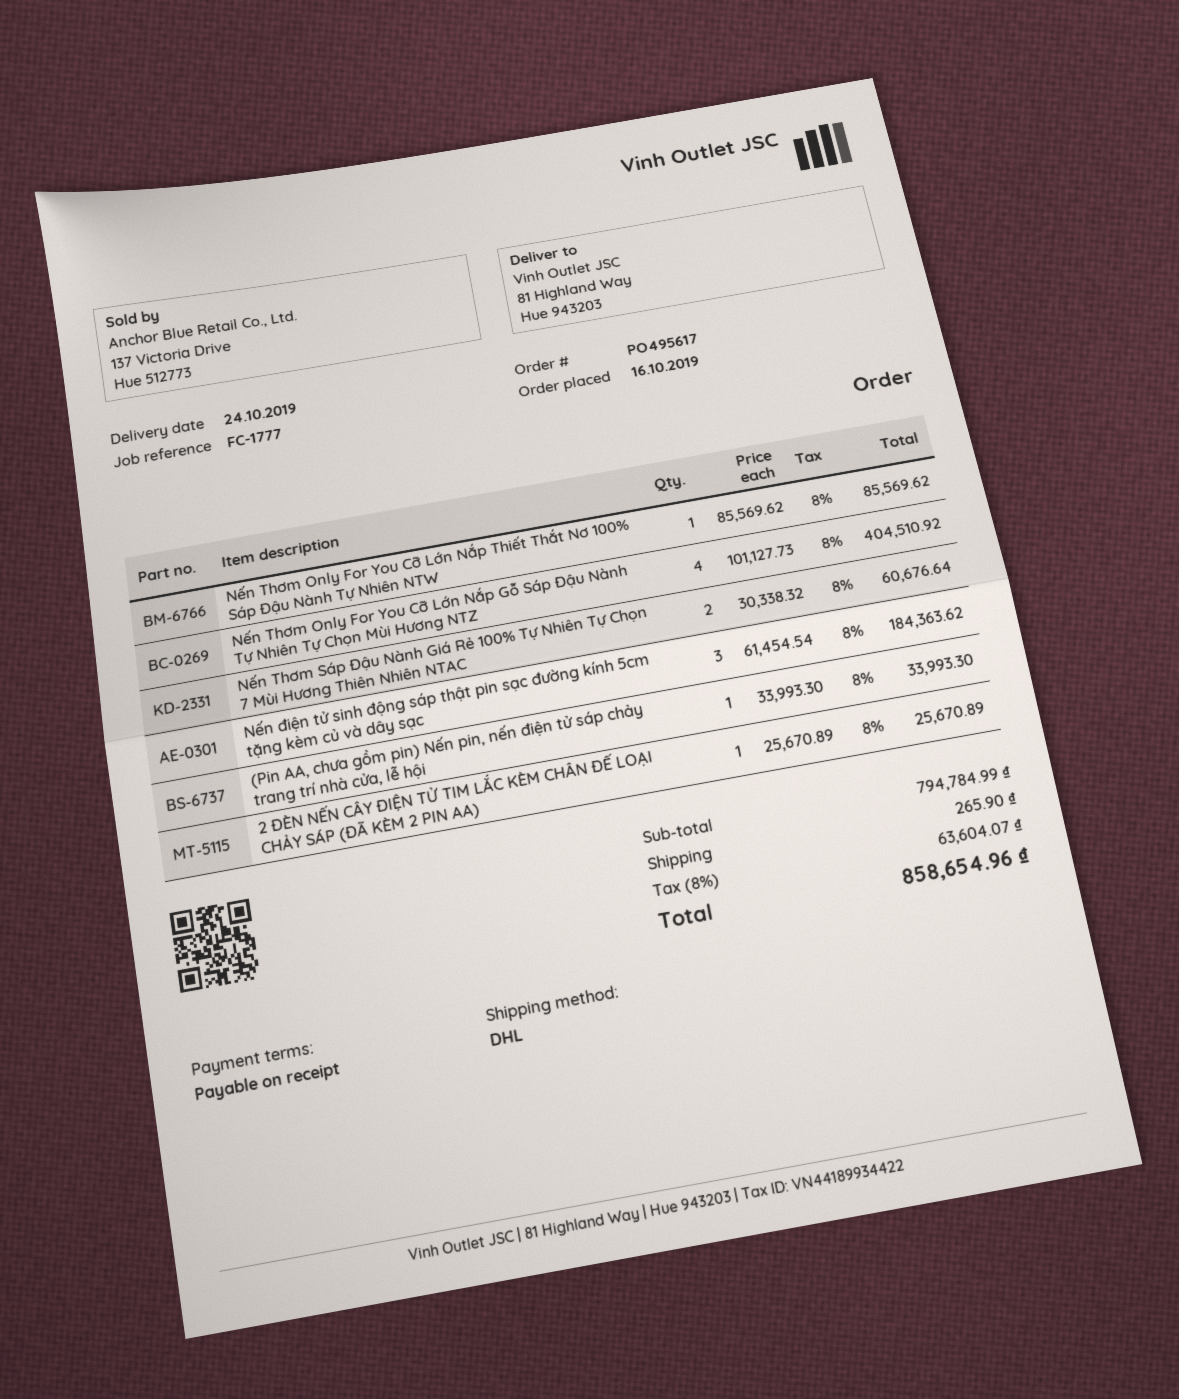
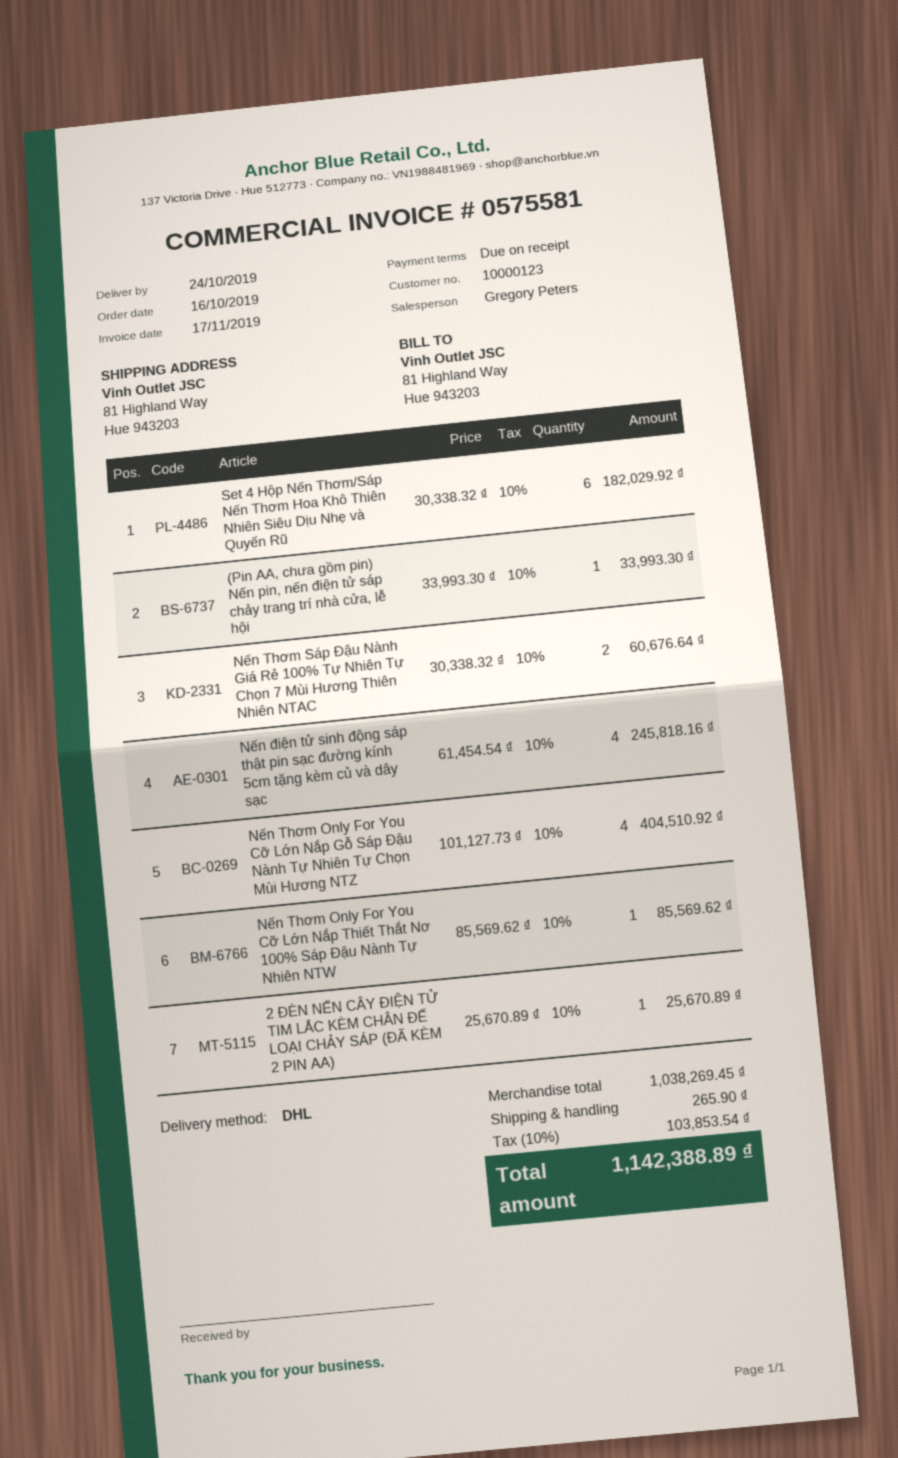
Nến điện tử sinh động sáp thật pin sạc đường kính 5cm tặng kèm củ và dây sạc: 3 x 61454.54 = 184363.62 -> 4 x 61454.54 = 245818.16
Set 4 Hộp Nến Thơm/Sáp Nến Thơm Hoa Khô Thiên Nhiên Siêu Dịu Nhẹ và Quyến Rũ: none -> 6 x 30338.32 = 182029.92
subtotal: 794784.99 -> 1038269.45
tax: 8% = 63604.07 -> 10% = 103853.54
total: 858654.96 -> 1142388.89

